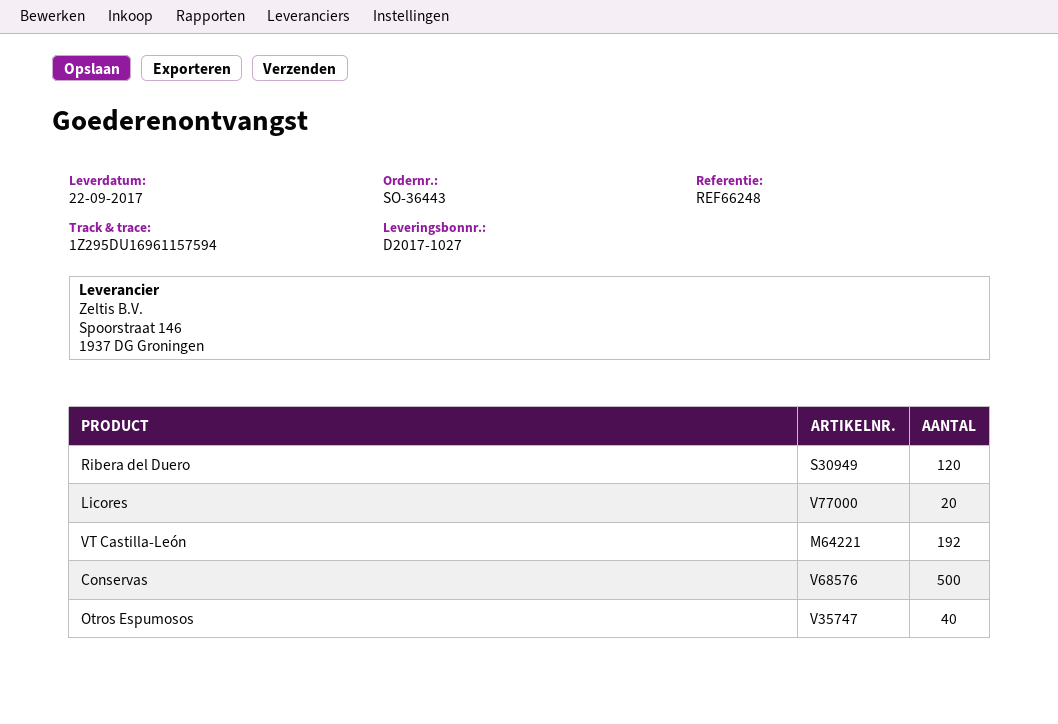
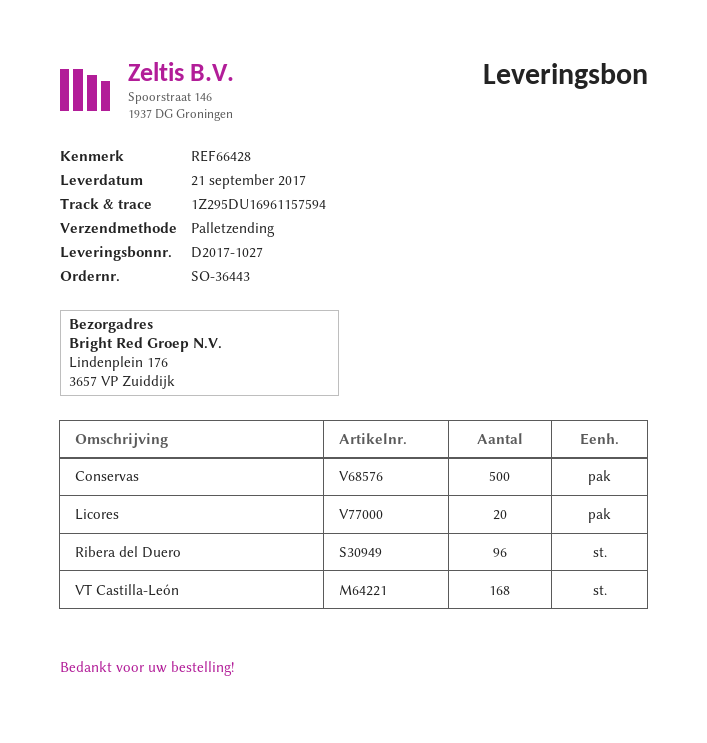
delivery date: 2017-09-22 -> 2017-09-21
reference: REF66248 -> REF66428
Ribera del Duero: 120 -> 96
VT Castilla-León: 192 -> 168
Otros Espumosos: 40 -> none

